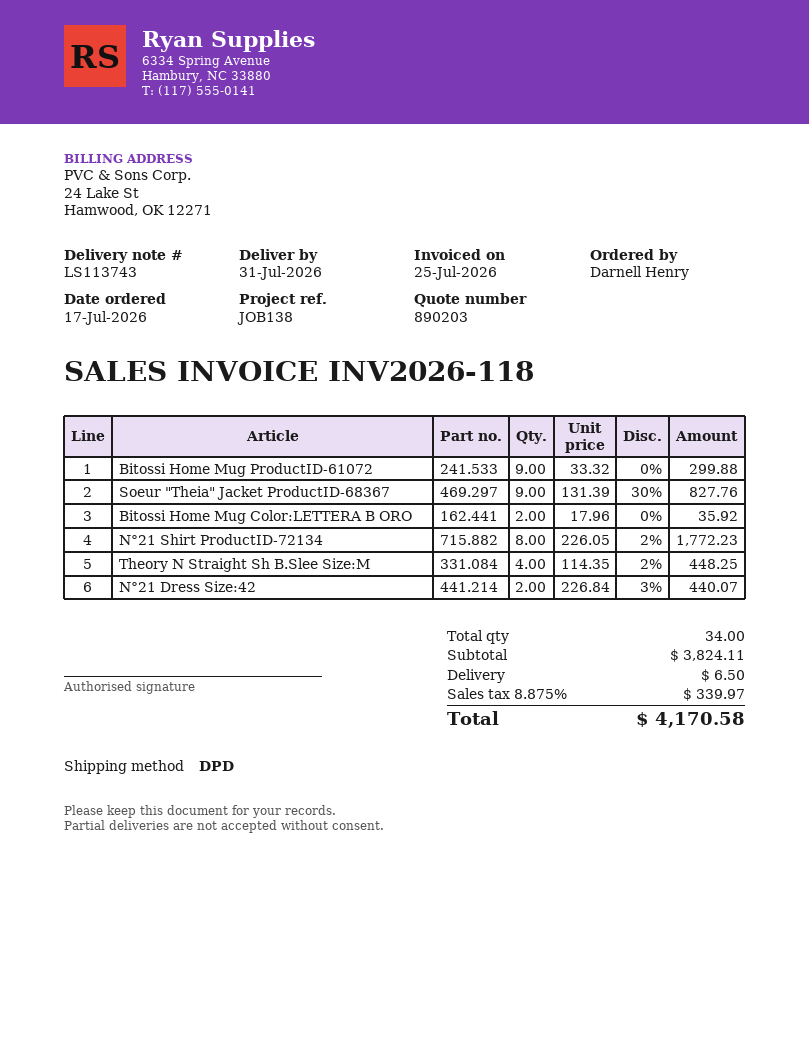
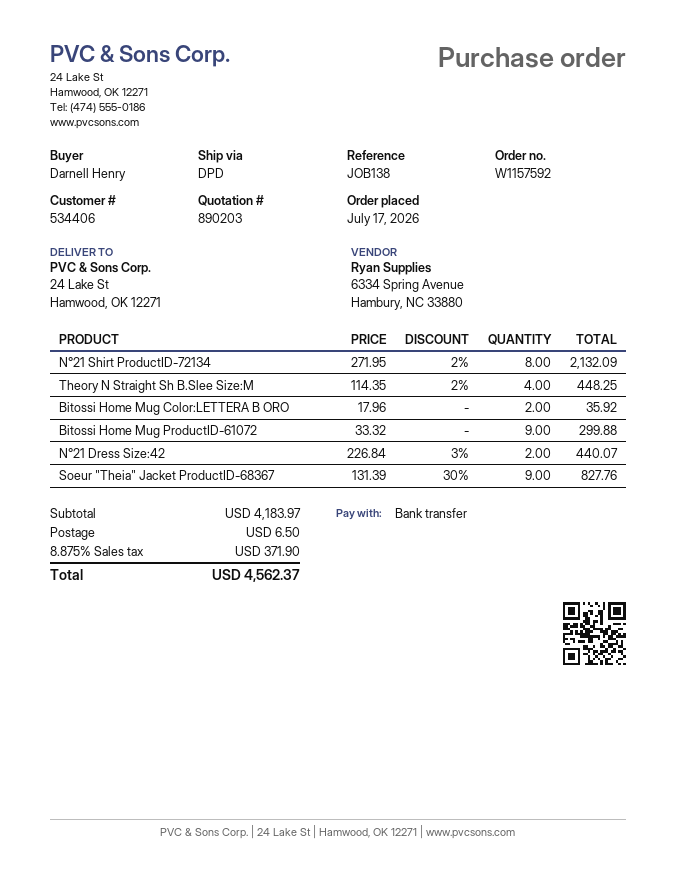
N°21 Shirt ProductID-72134: 8 x 226.05 - 2% = 1772.23 -> 8 x 271.95 - 2% = 2132.09
subtotal: 3824.11 -> 4183.97
tax: 8.875% = 339.97 -> 8.875% = 371.90
total: 4170.58 -> 4562.37

